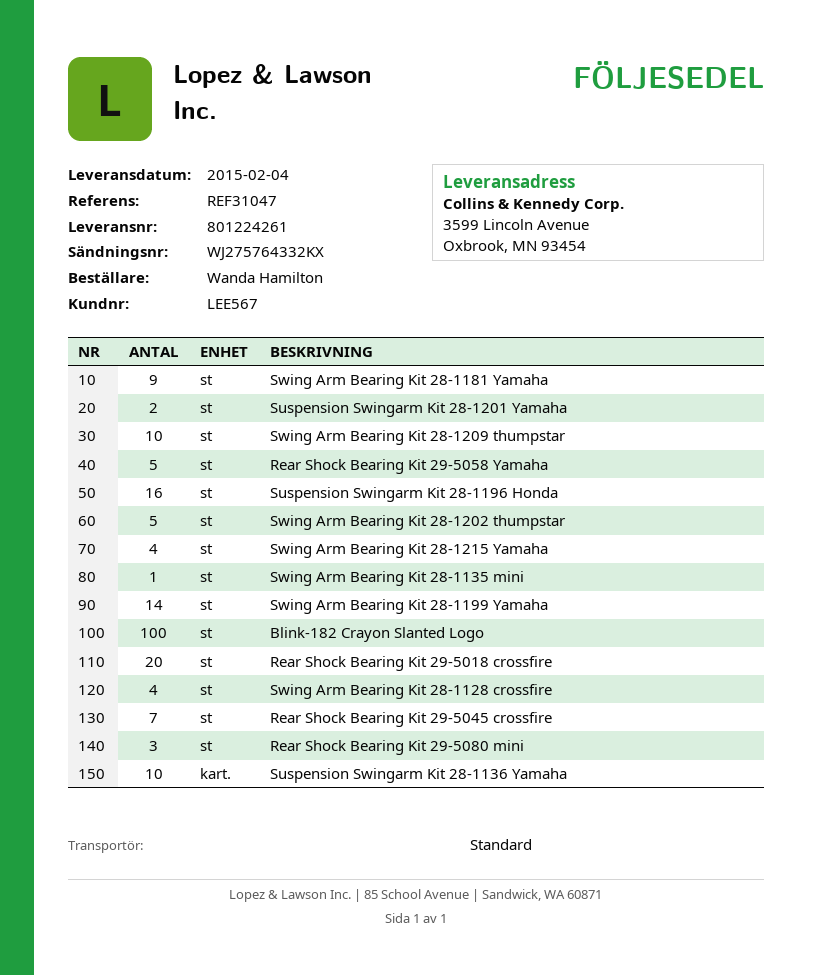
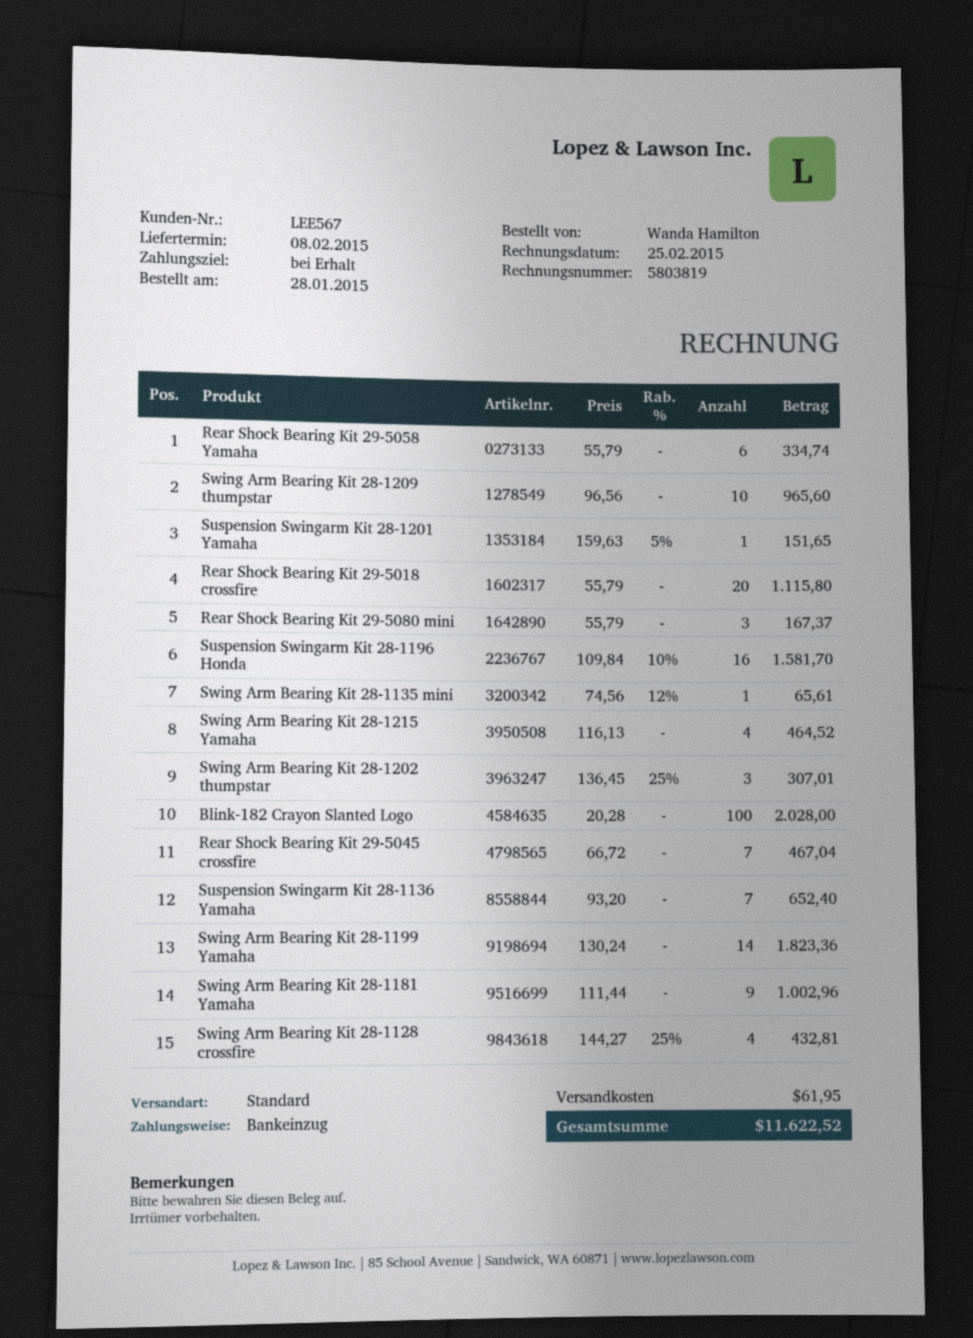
delivery date: 2015-02-04 -> 2015-02-08
Suspension Swingarm Kit 28-1201 Yamaha: 2 -> 1
Rear Shock Bearing Kit 29-5058 Yamaha: 5 -> 6
Swing Arm Bearing Kit 28-1202 thumpstar: 5 -> 3
Suspension Swingarm Kit 28-1136 Yamaha: 10 -> 7

